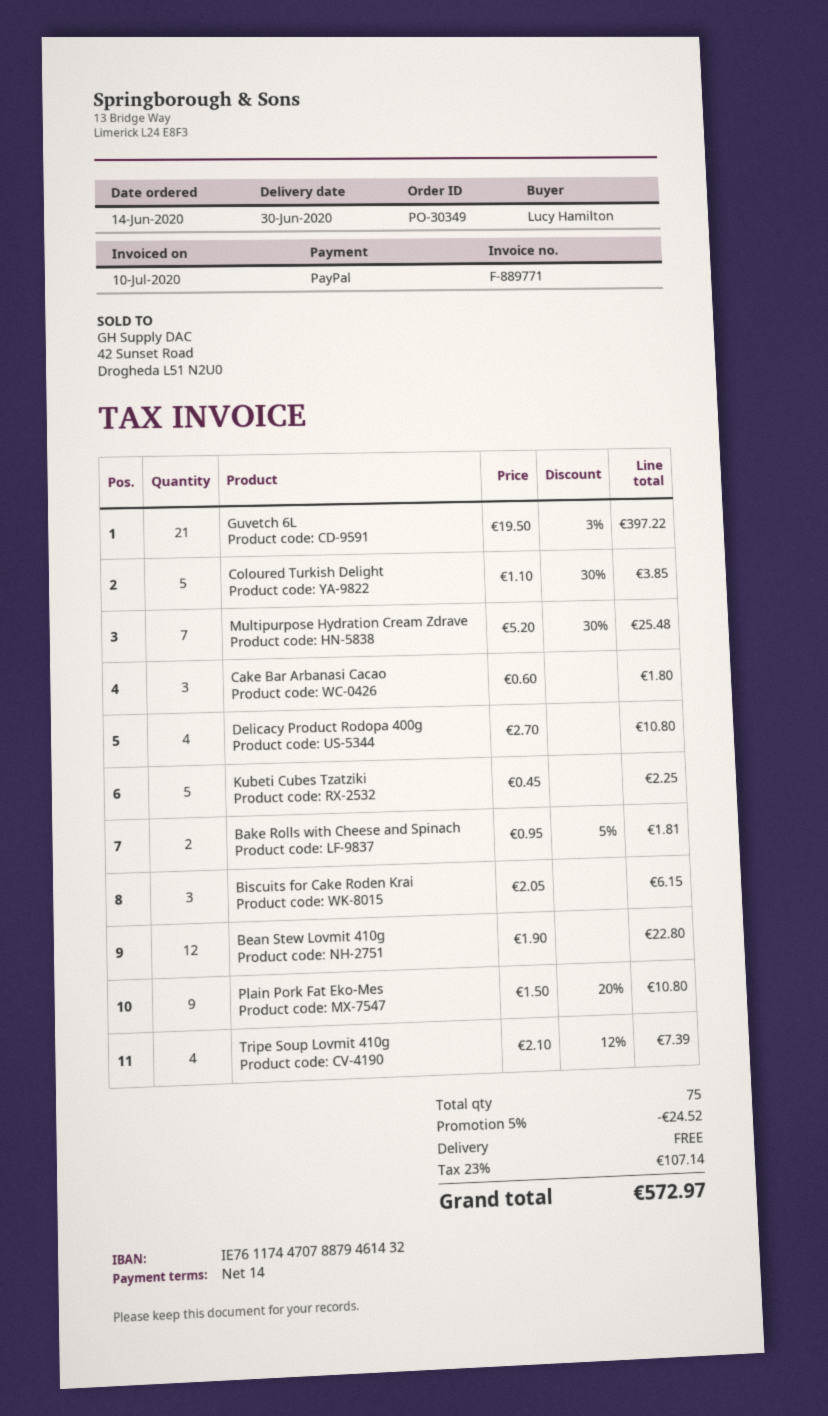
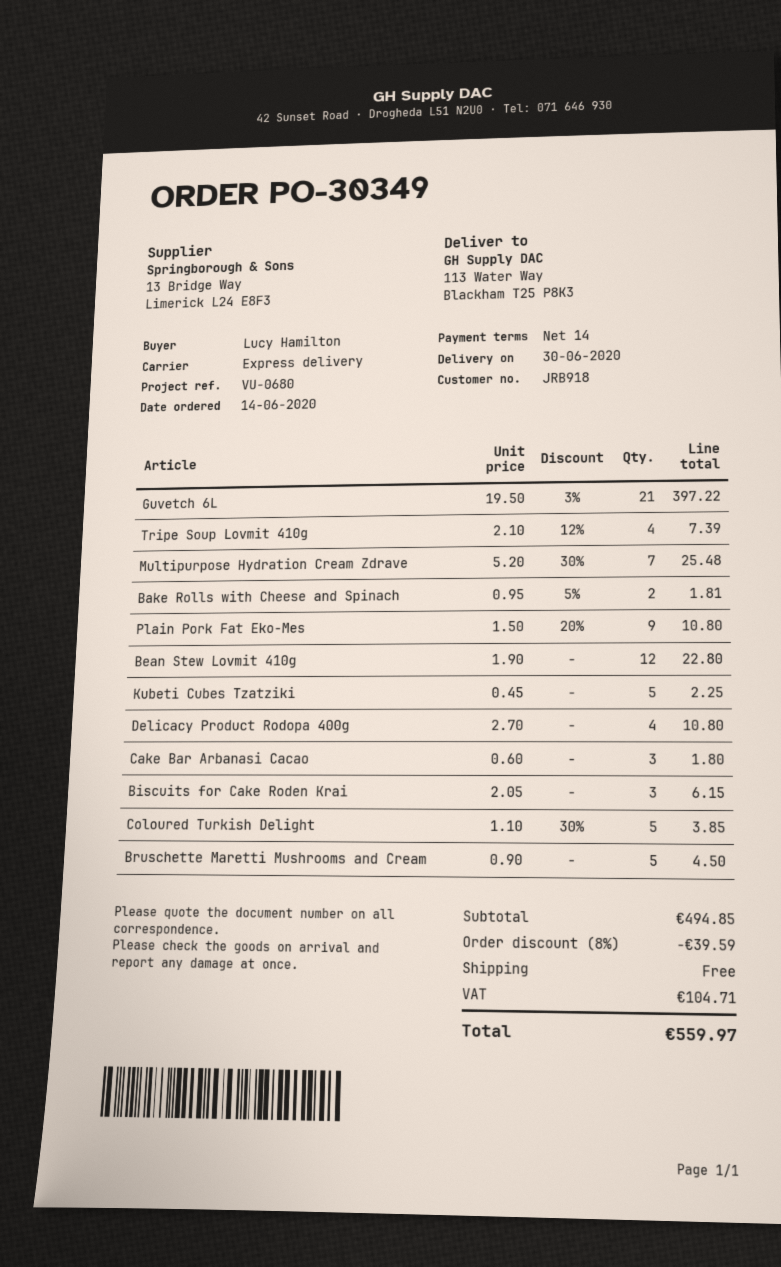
Bruschette Maretti Mushrooms and Cream: none -> 5 x 0.90 = 4.50
discount: 5% = 24.52 -> 8% = 39.59
tax: 107.14 -> 104.71
total: 572.97 -> 559.97

